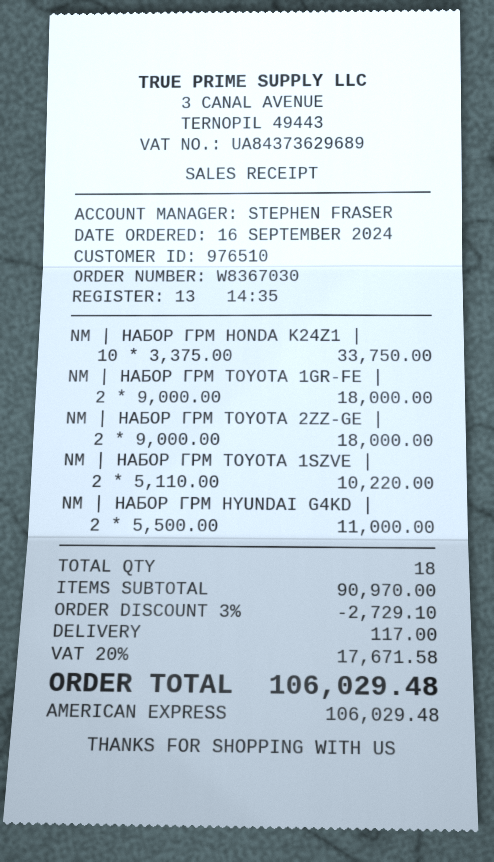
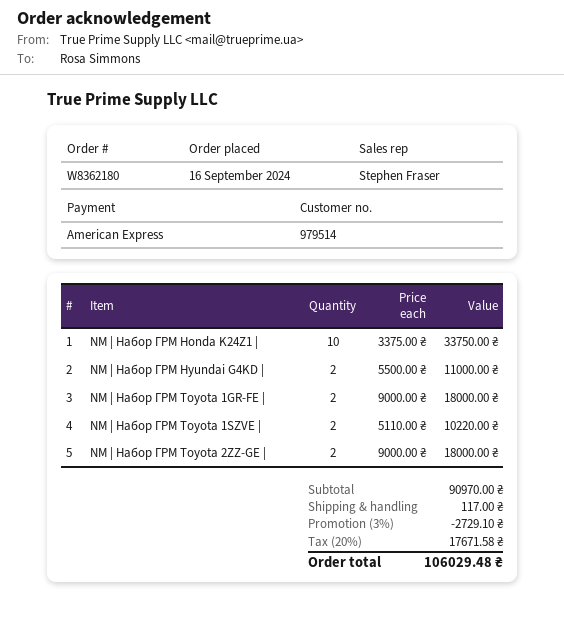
order number: W8367030 -> W8362180
customer number: 976510 -> 979514

